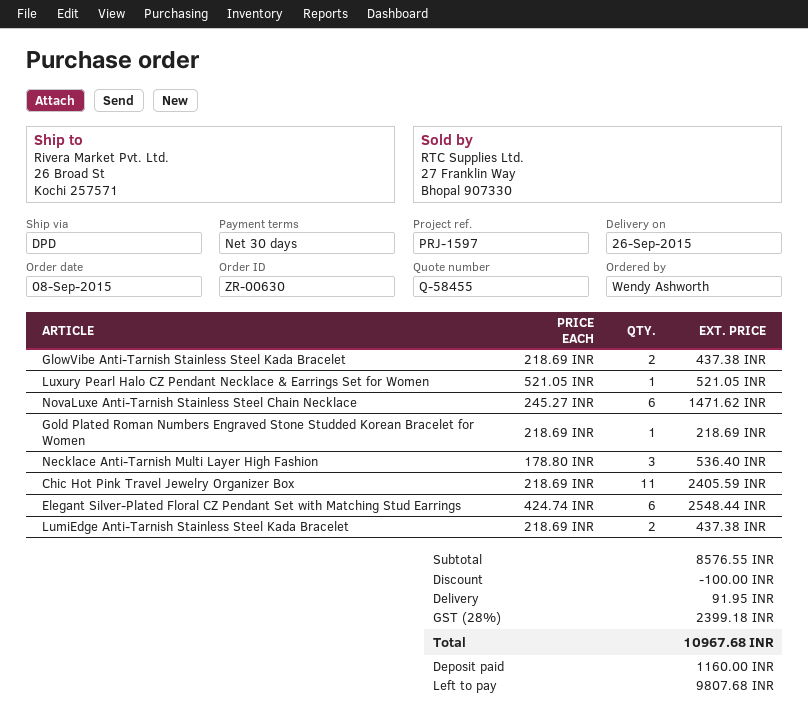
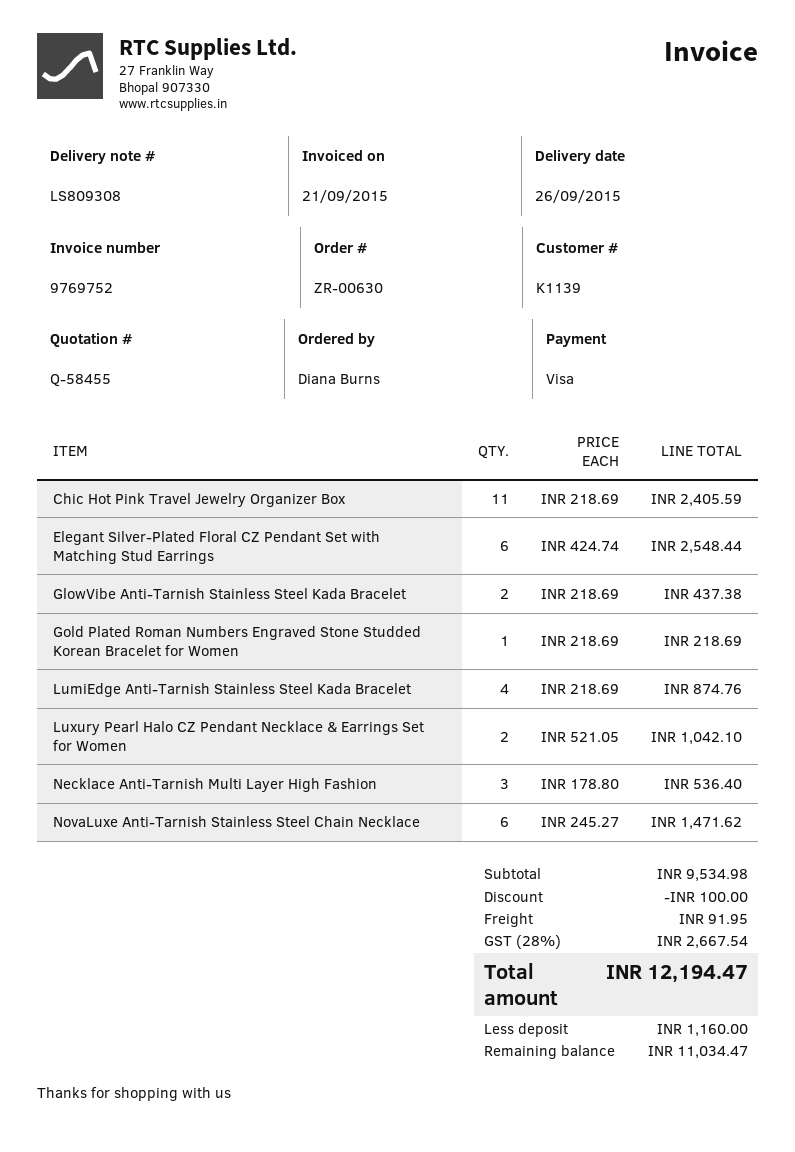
ordered by: Wendy Ashworth -> Diana Burns
Luxury Pearl Halo CZ Pendant Necklace & Earrings Set for Women: 1 x 521.05 = 521.05 -> 2 x 521.05 = 1042.10
LumiEdge Anti-Tarnish Stainless Steel Kada Bracelet: 2 x 218.69 = 437.38 -> 4 x 218.69 = 874.76
subtotal: 8576.55 -> 9534.98
tax: 28% = 2399.18 -> 28% = 2667.54
total: 10967.68 -> 12194.47
balance: 9807.68 -> 11034.47

